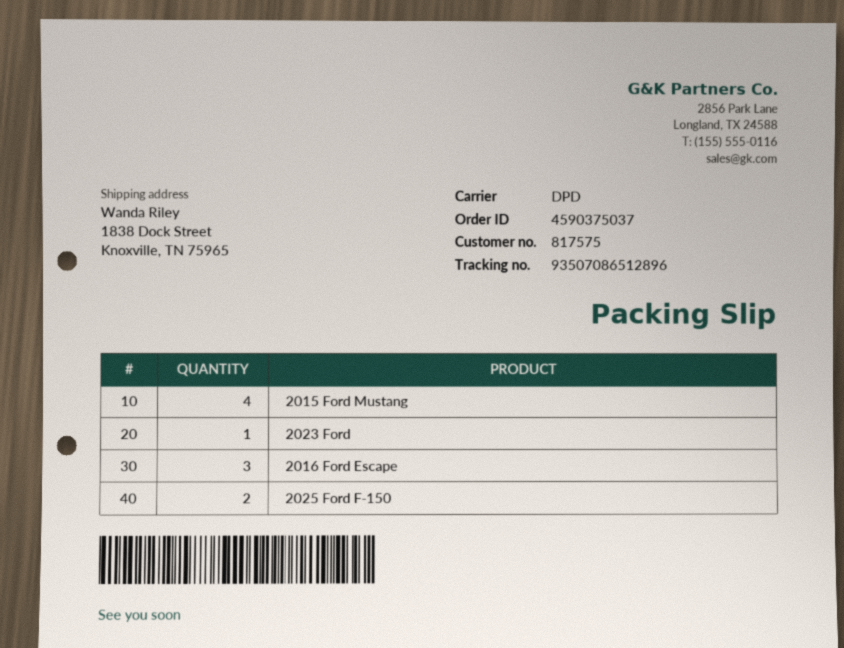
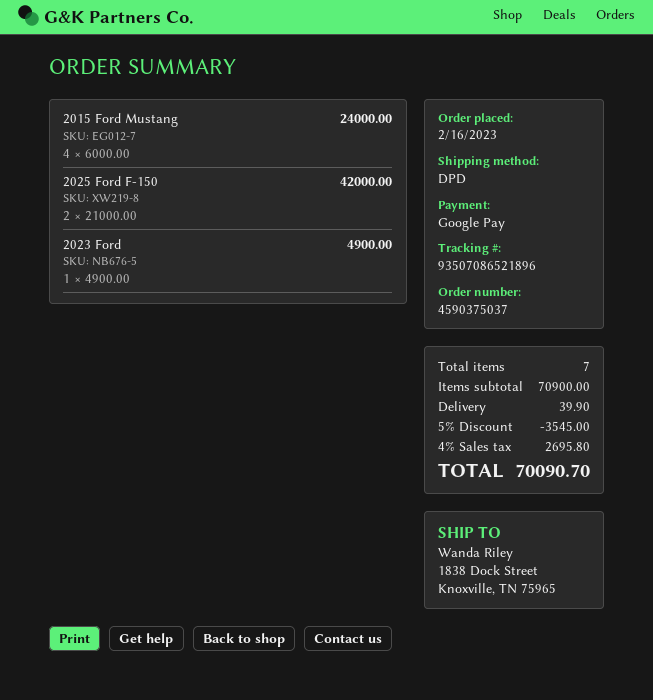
tracking number: 93507086512896 -> 93507086521896
2016 Ford Escape: 3 -> none

